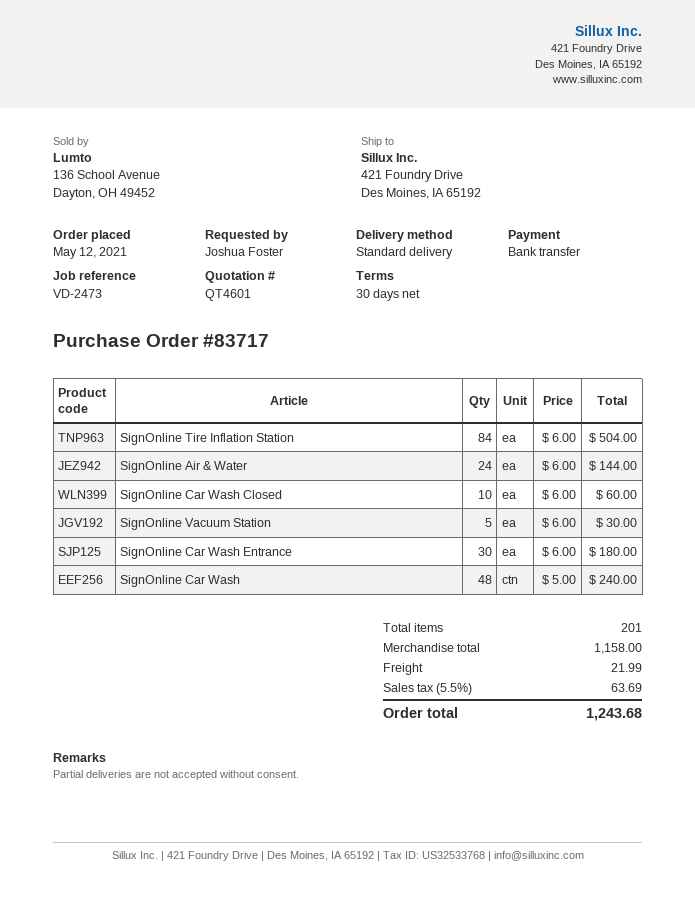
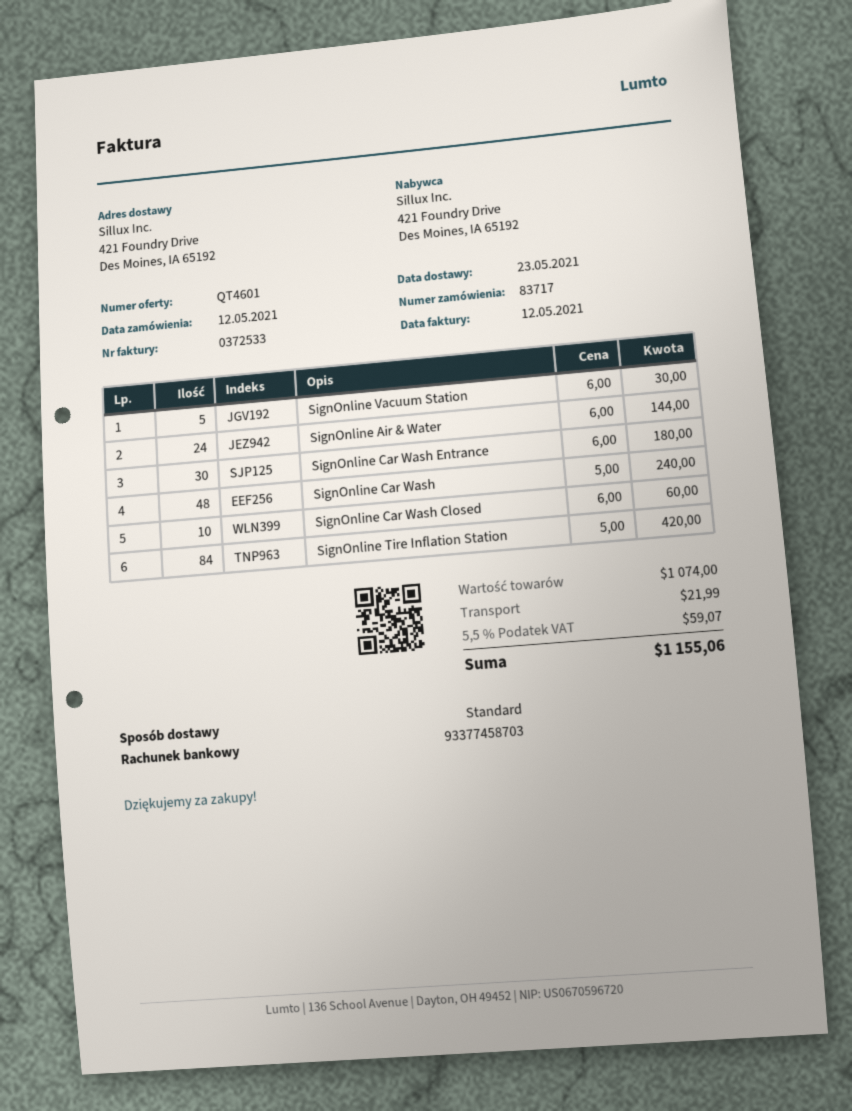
SignOnline Tire Inflation Station: 84 x 6.00 = 504.00 -> 84 x 5.00 = 420.00
subtotal: 1158.00 -> 1074.00
tax: 5.5% = 63.69 -> 5.5% = 59.07
total: 1243.68 -> 1155.06

